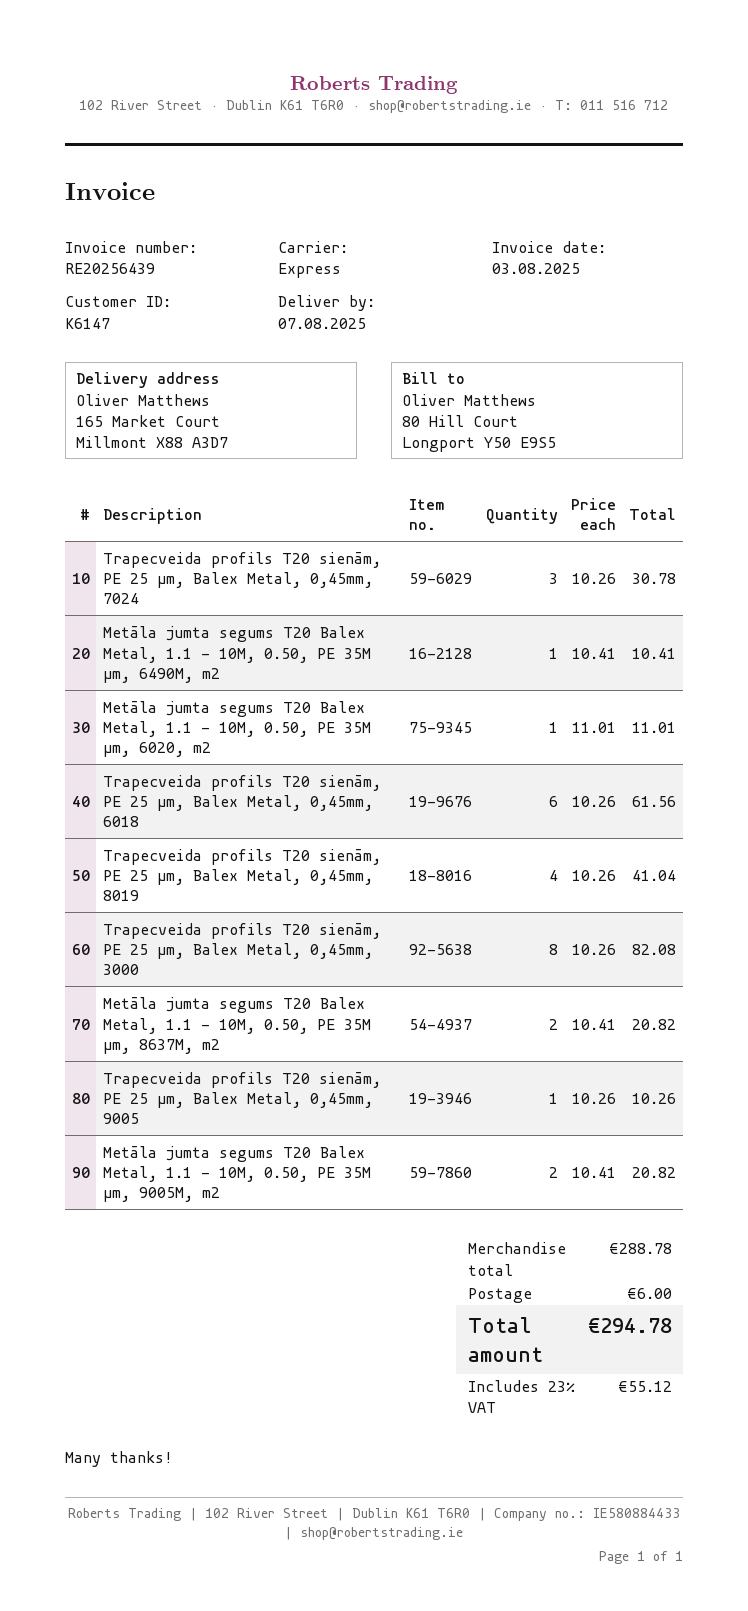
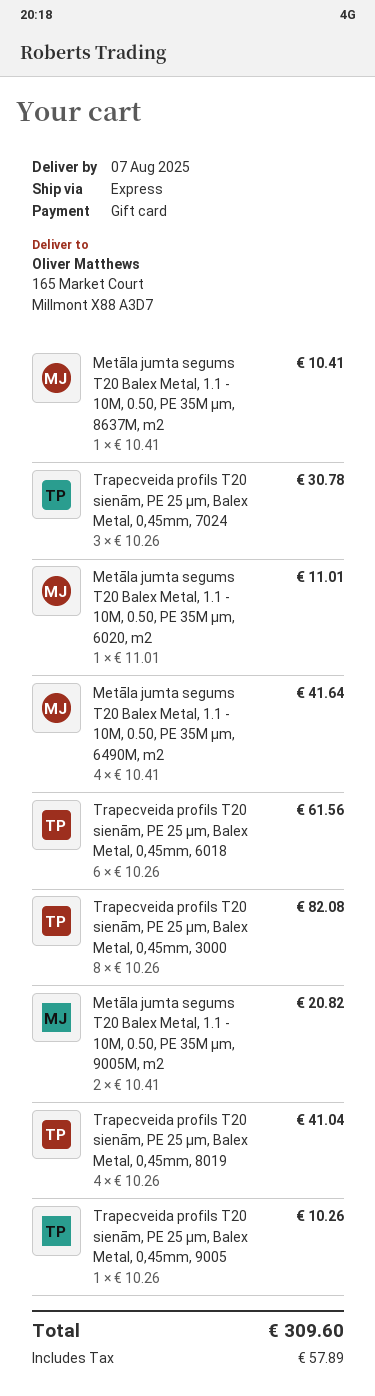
Metāla jumta segums T20 Balex Metal, 1.1 - 10M, 0.50, PE 35M μm, 6490M, m2: 1 x 10.41 = 10.41 -> 4 x 10.41 = 41.64
Metāla jumta segums T20 Balex Metal, 1.1 - 10M, 0.50, PE 35M μm, 8637M, m2: 2 x 10.41 = 20.82 -> 1 x 10.41 = 10.41
shipping: 6.00 -> none
tax: 55.12 -> 57.89
total: 294.78 -> 309.60

